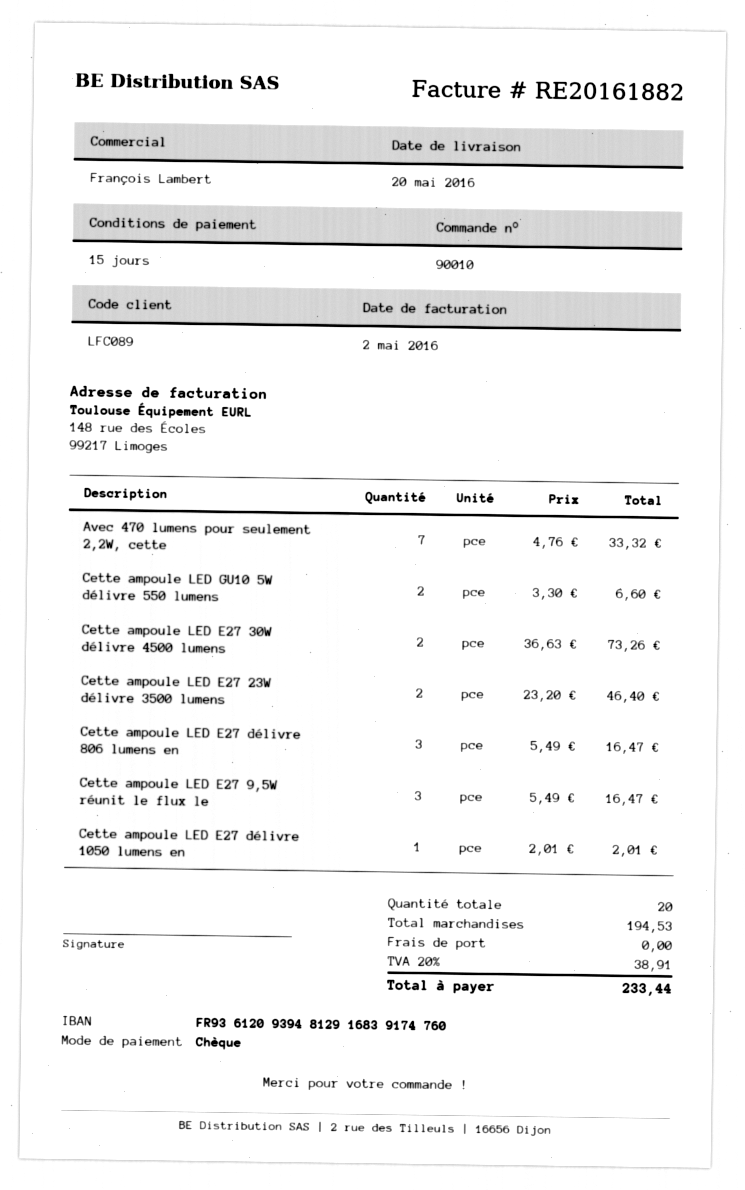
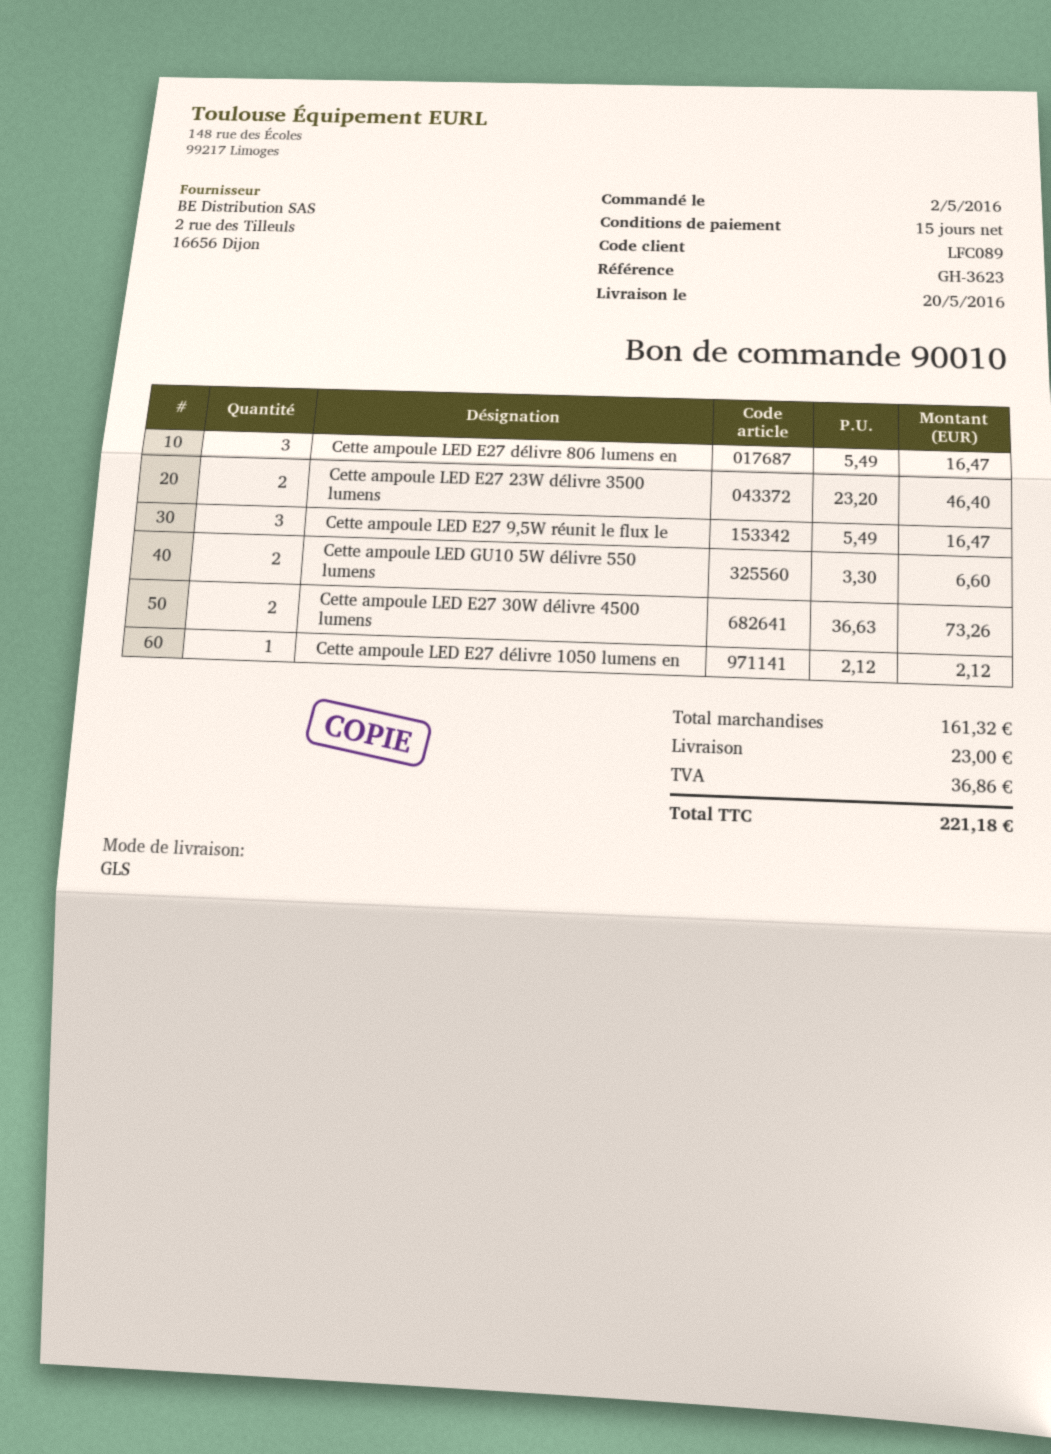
Avec 470 lumens pour seulement 2,2W, cette: 7 x 4.76 = 33.32 -> none
Cette ampoule LED E27 délivre 1050 lumens en: 1 x 2.01 = 2.01 -> 1 x 2.12 = 2.12
subtotal: 194.53 -> 161.32
shipping: 0.00 -> 23.00
tax: 38.91 -> 36.86
total: 233.44 -> 221.18

